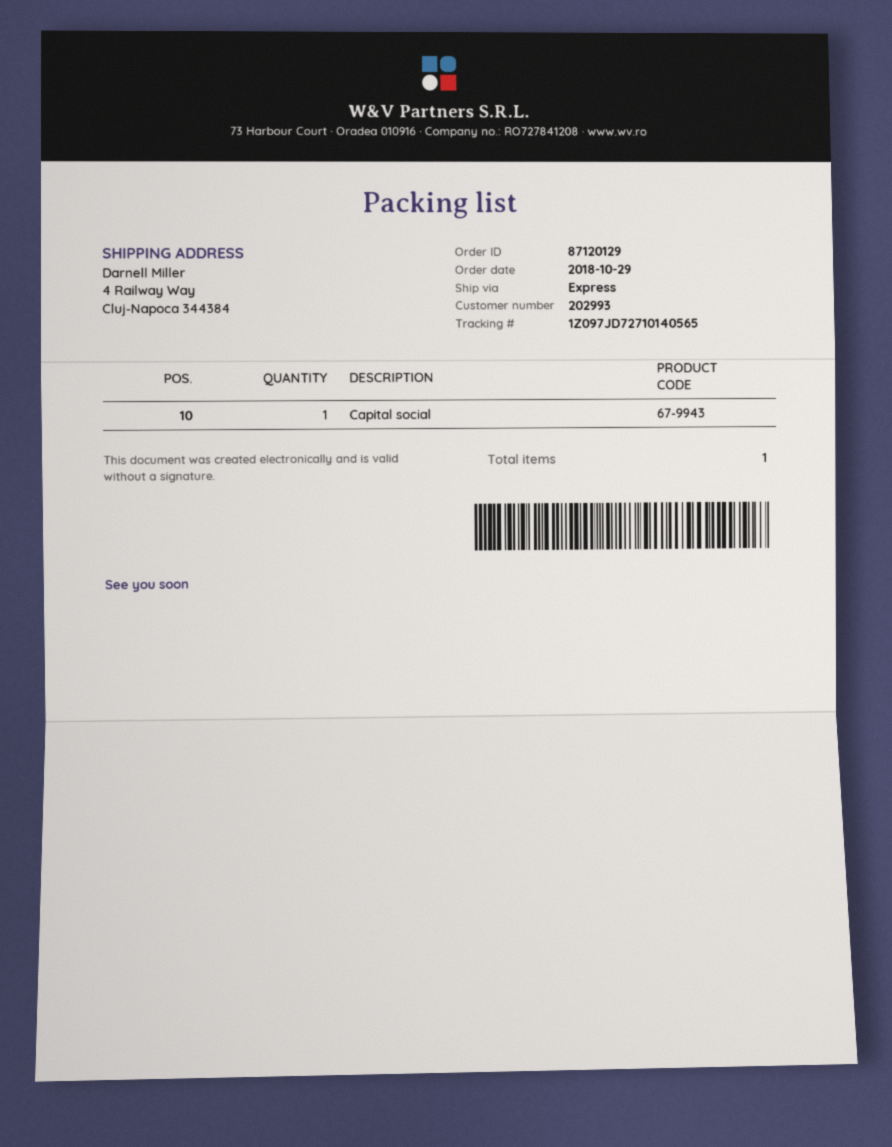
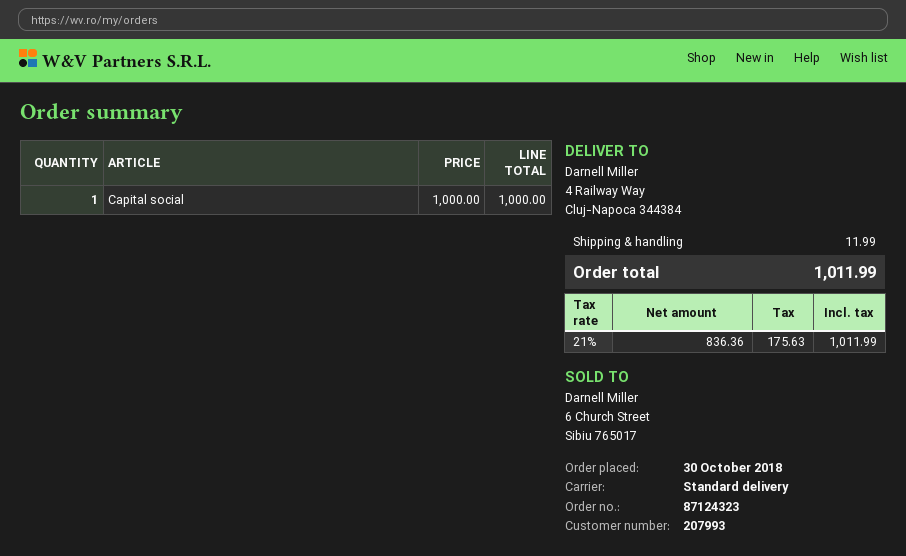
order number: 87120129 -> 87124323
order date: 2018-10-29 -> 2018-10-30
customer number: 202993 -> 207993
shipping method: express -> standard

